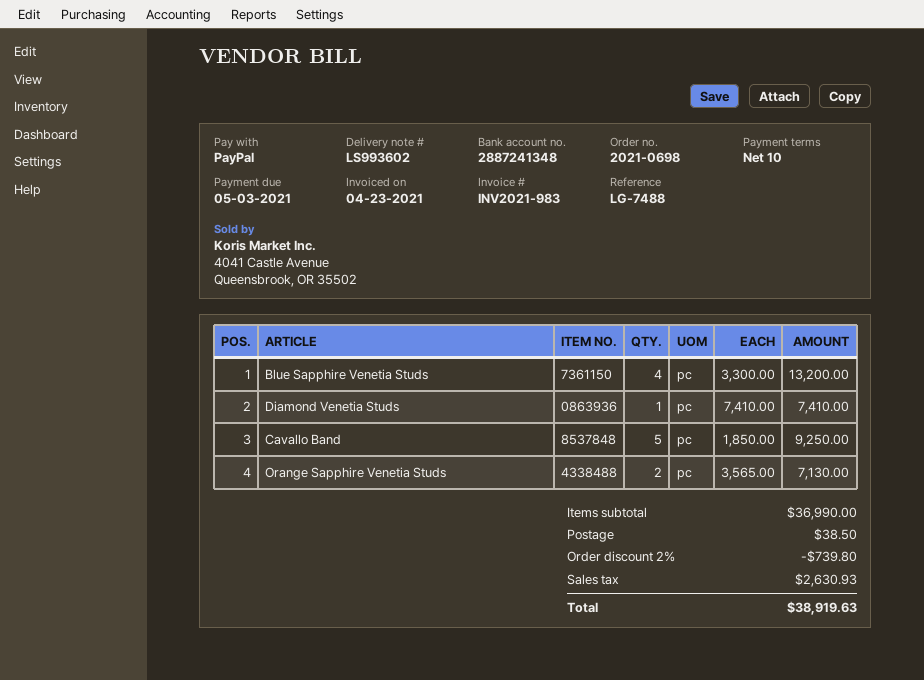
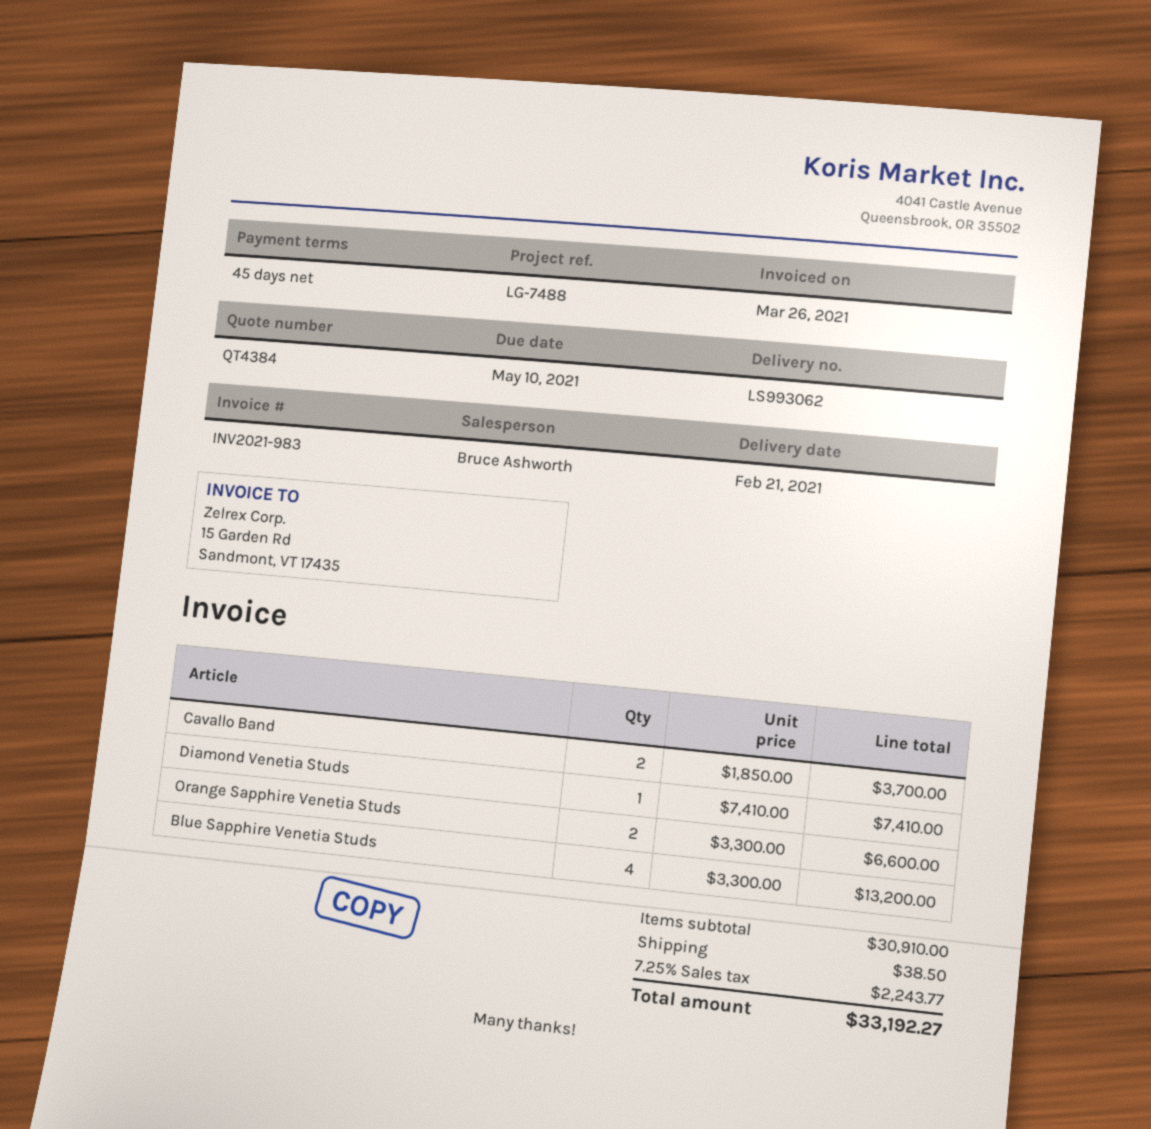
delivery note number: LS993602 -> LS993062
invoice date: 2021-04-23 -> 2021-03-26
payment terms: 10 days -> 45 days
due date: 2021-05-03 -> 2021-05-10
Cavallo Band: 5 x 1850.00 = 9250.00 -> 2 x 1850.00 = 3700.00
Orange Sapphire Venetia Studs: 2 x 3565.00 = 7130.00 -> 2 x 3300.00 = 6600.00
subtotal: 36990.00 -> 30910.00
discount: 2% = 739.80 -> none
tax: 2630.93 -> 2243.77
total: 38919.63 -> 33192.27

